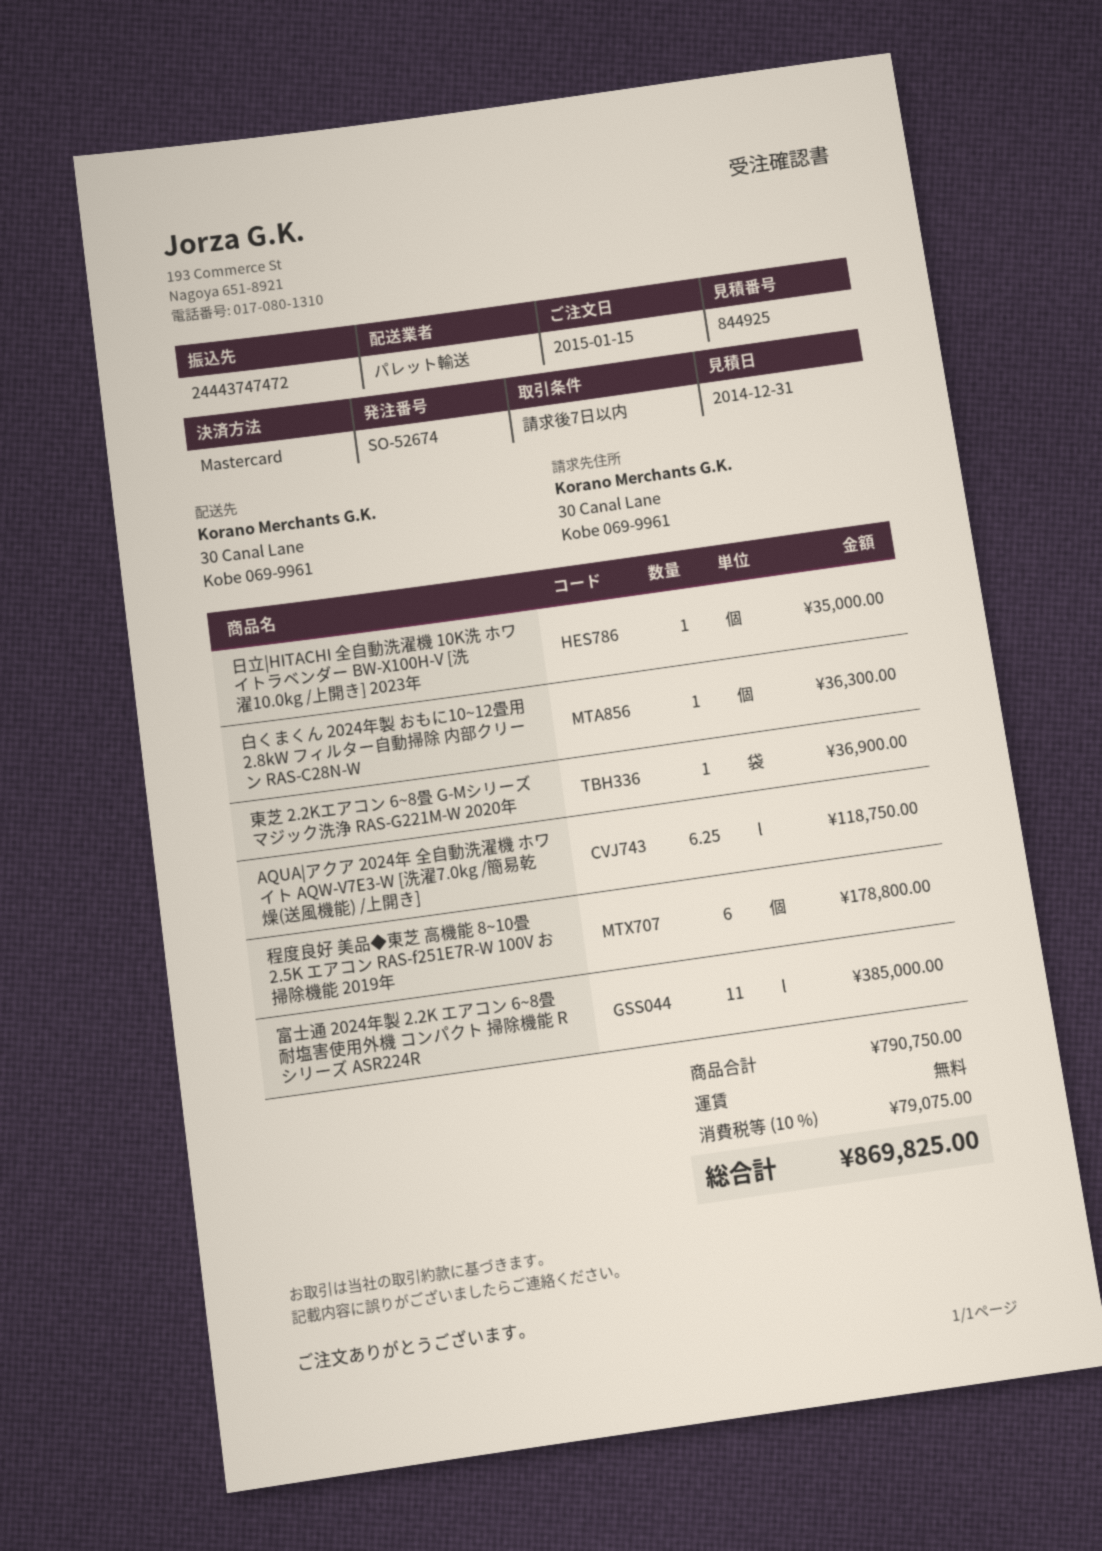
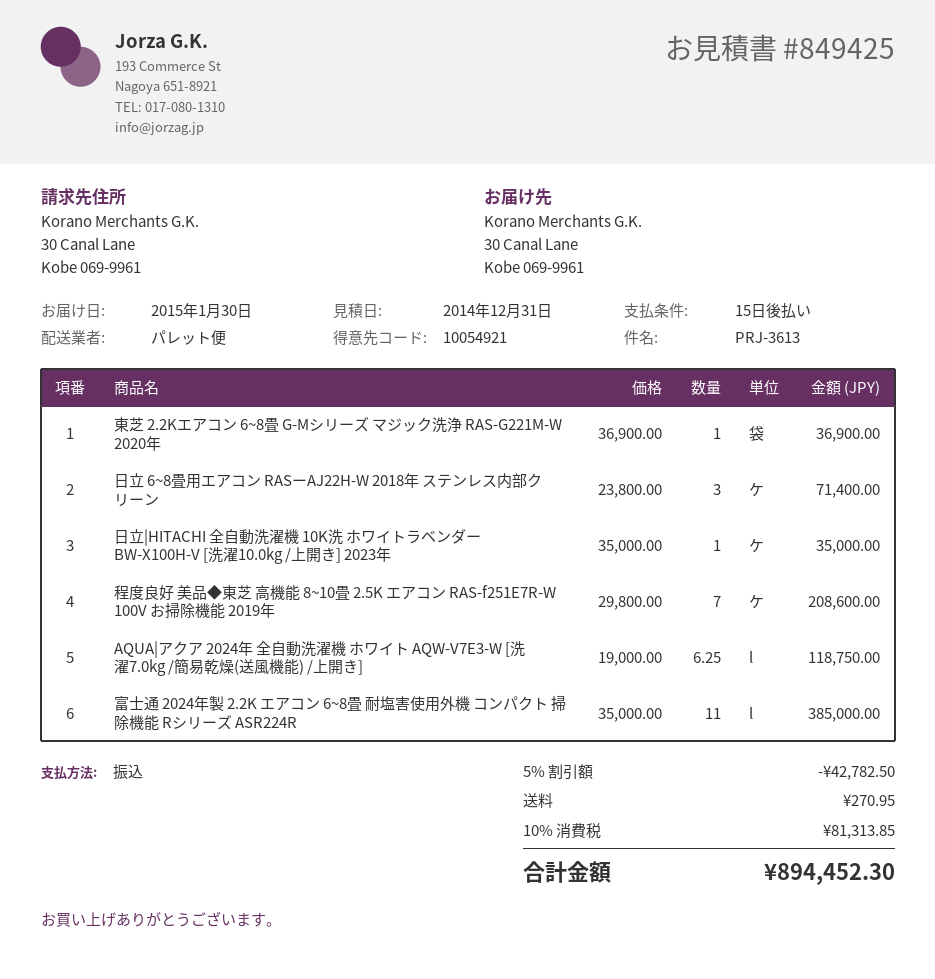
quote number: 844925 -> 849425
payment terms: 7 days -> 15 days
payment method: Mastercard -> bank transfer
白くまくん 2024年製 おもに10~12畳用 2.8kW フィルター自動掃除 内部クリーン RAS-C28N-W: 1 for 36300.00 -> none
程度良好 美品◆東芝 高機能 8~10畳 2.5K エアコン RAS-f251E7R-W 100V お掃除機能 2019年: 6 for 178800.00 -> 7 for 208600.00
日立 6~8畳用エアコン RASーAJ22H-W 2018年 ステンレス内部クリーン: none -> 3 for 71400.00
discount: none -> 5% = 42782.50
shipping: 0.00 -> 270.95
tax: 10% = 79075.00 -> 10% = 81313.85
total: 869825.00 -> 894452.30

